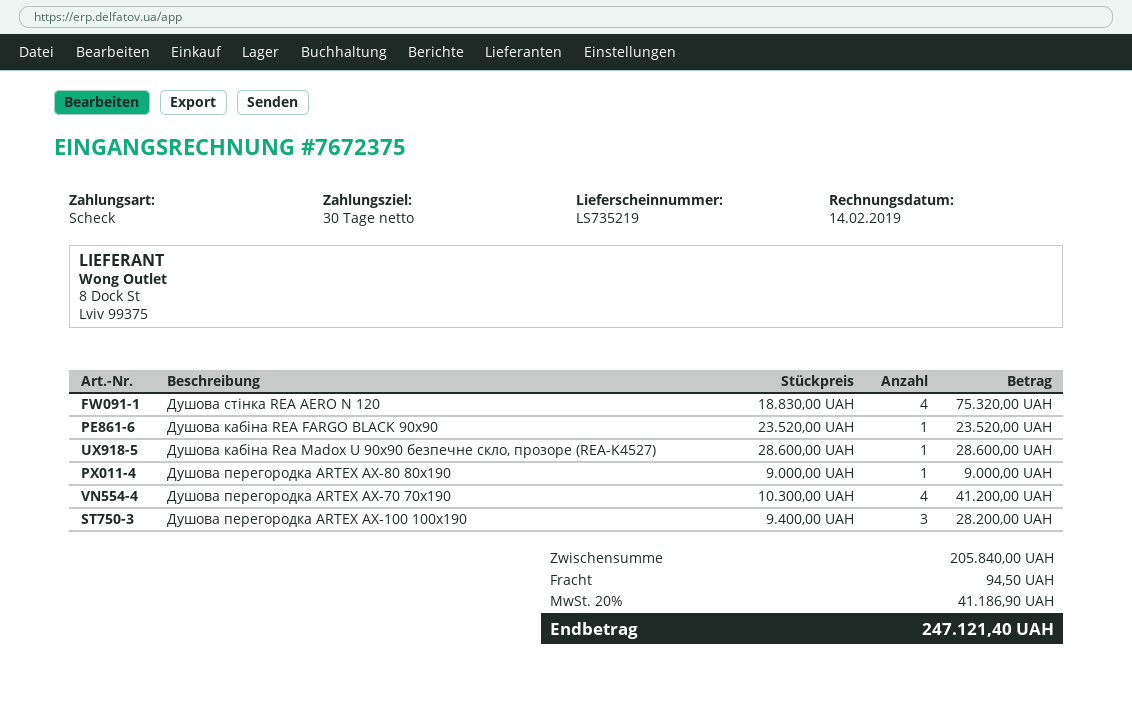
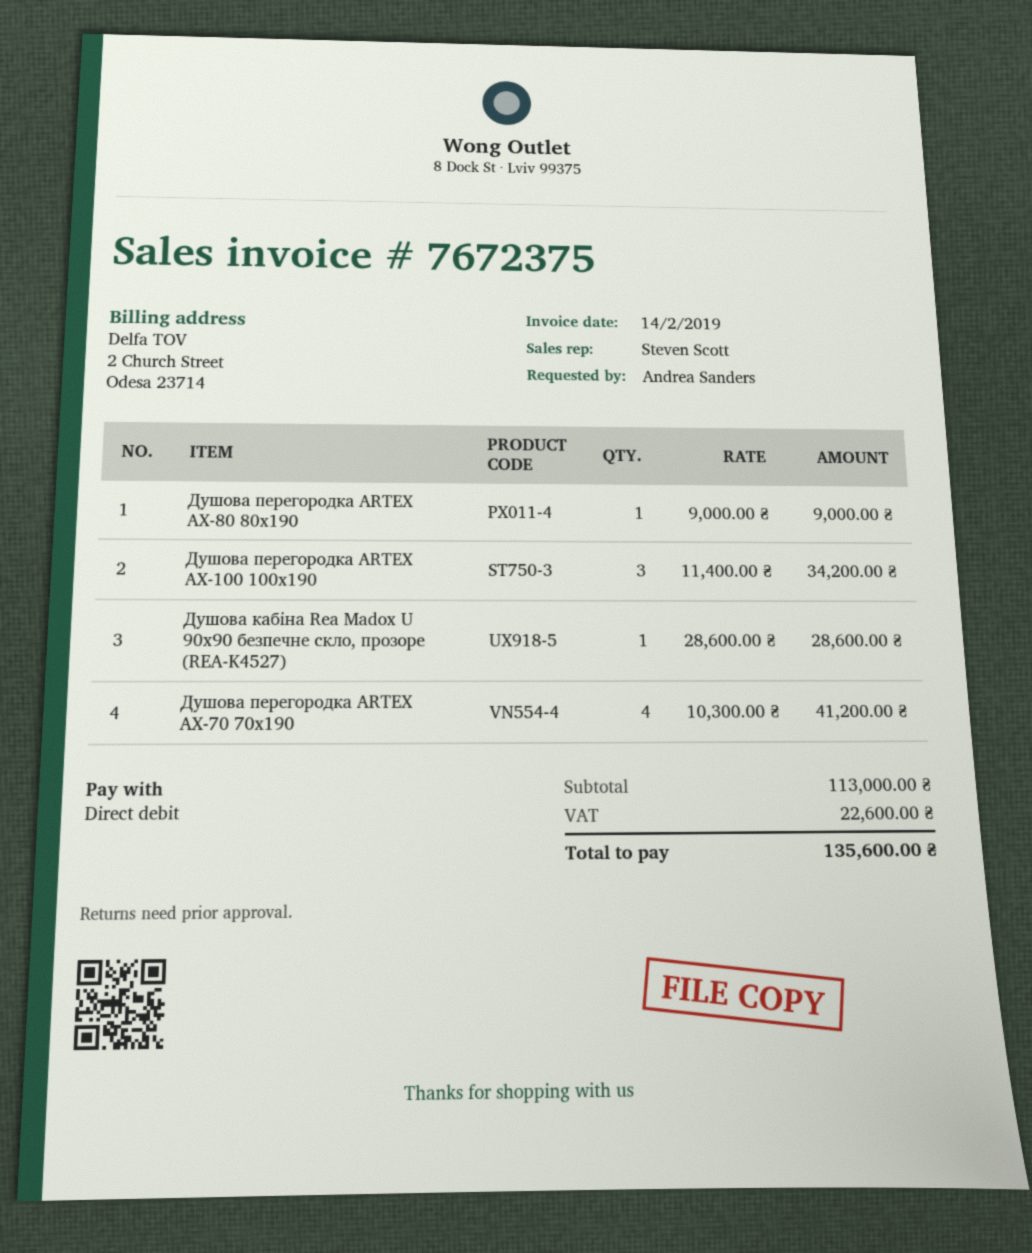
payment method: cheque -> direct debit
Душова стінка REA AERO N 120: 4 x 18830.00 = 75320.00 -> none
Душова кабіна REA FARGO BLACK 90х90: 1 x 23520.00 = 23520.00 -> none
Душова перегородка ARTEX AX-100 100х190: 3 x 9400.00 = 28200.00 -> 3 x 11400.00 = 34200.00
subtotal: 205840.00 -> 113000.00
shipping: 94.50 -> none
tax: 41186.90 -> 22600.00
total: 247121.40 -> 135600.00

